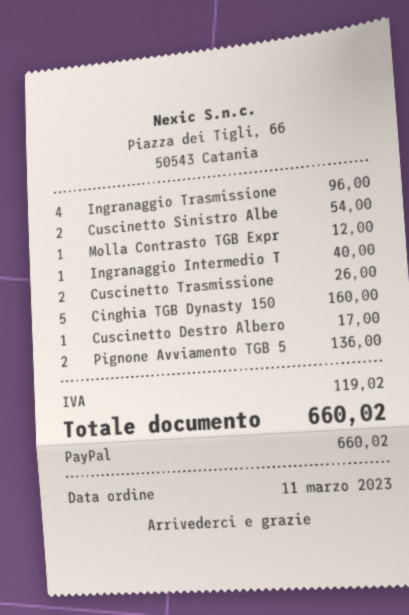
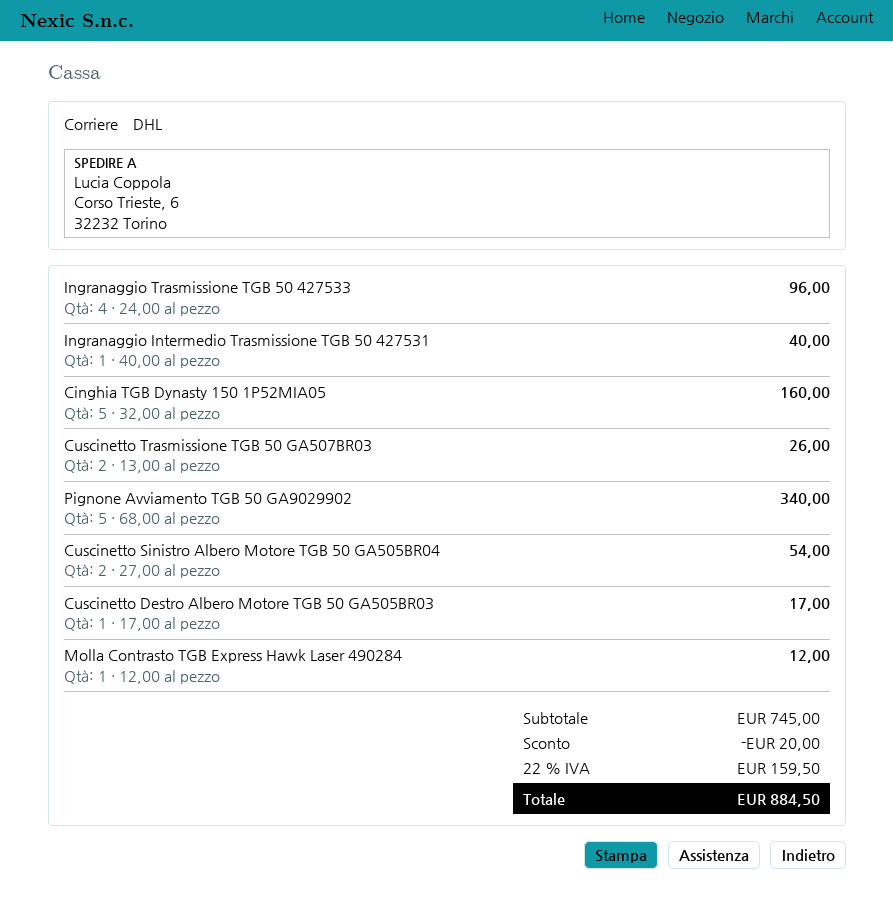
Pignone Avviamento TGB 5: 2 for 136.00 -> 5 for 340.00
discount: none -> 20.00
tax: 119.02 -> 159.50
total: 660.02 -> 884.50

